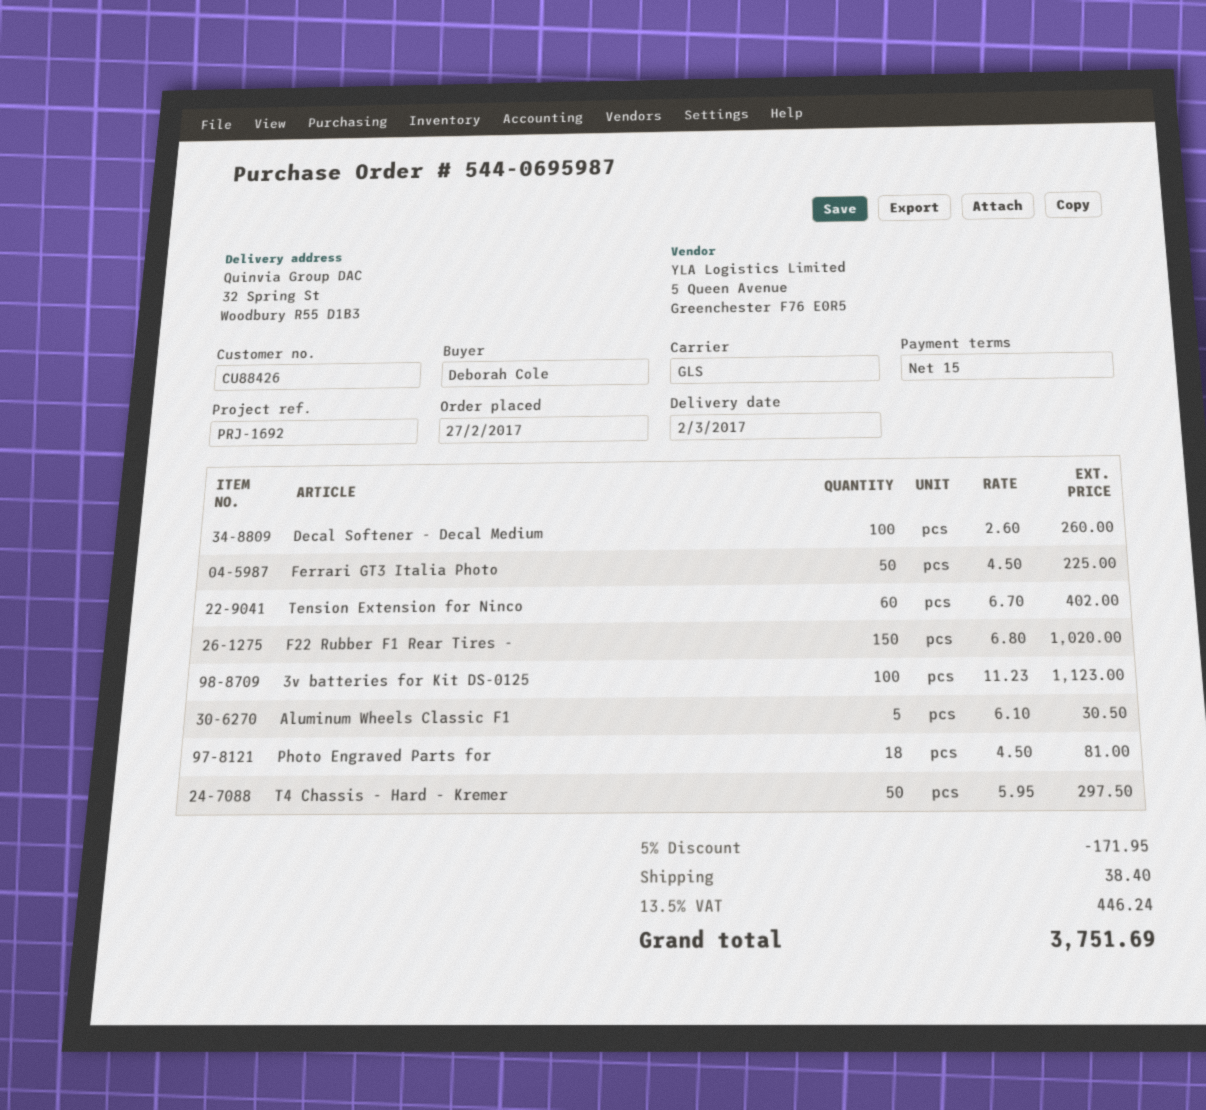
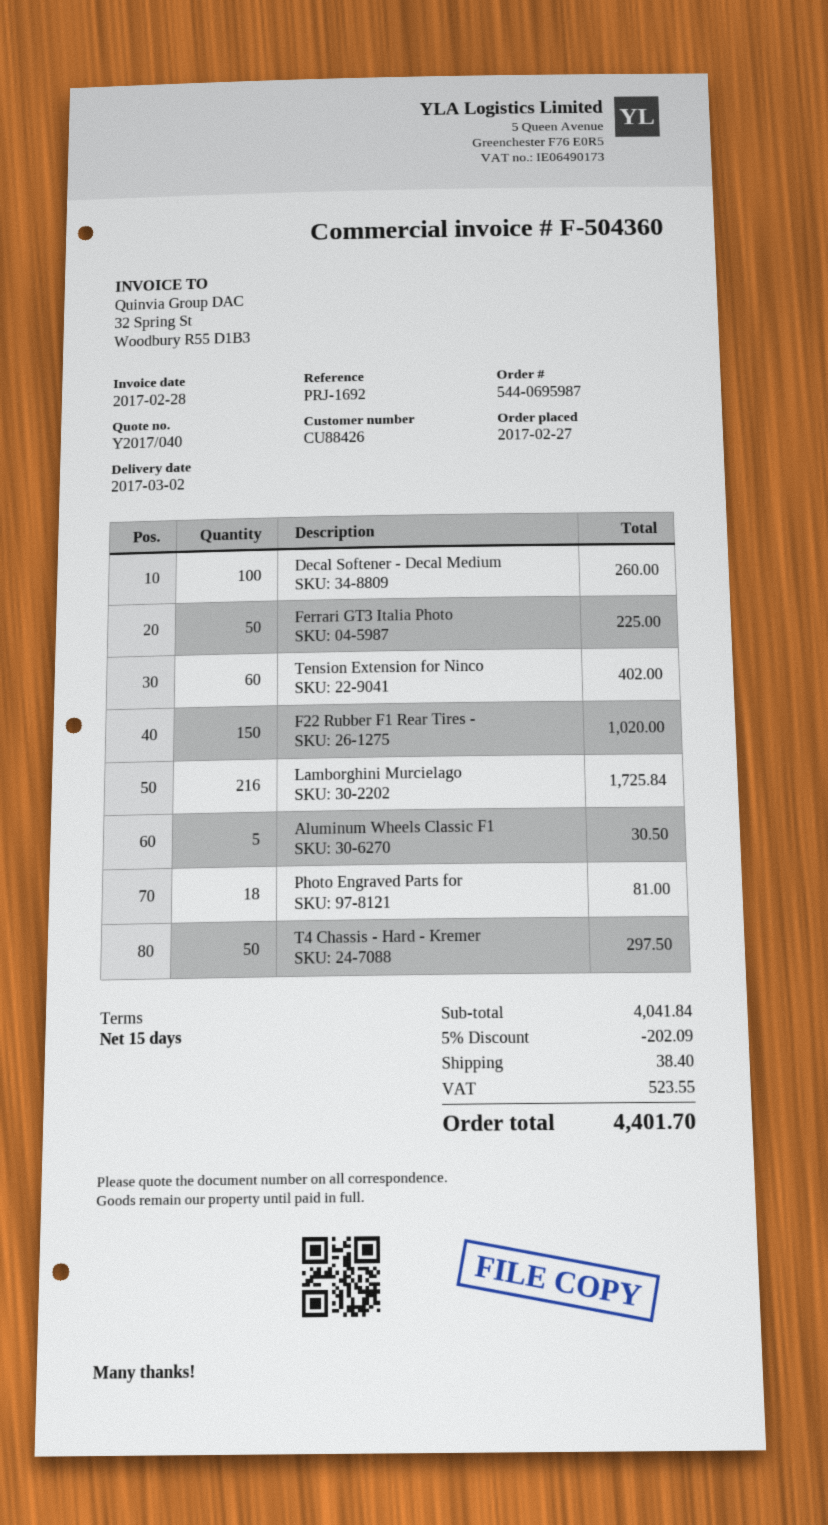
3v batteries for Kit DS-0125: 100 for 1123.00 -> none
Lamborghini Murcielago: none -> 216 for 1725.84
discount: 5% = 171.95 -> 5% = 202.09
tax: 446.24 -> 523.55
total: 3751.69 -> 4401.70

